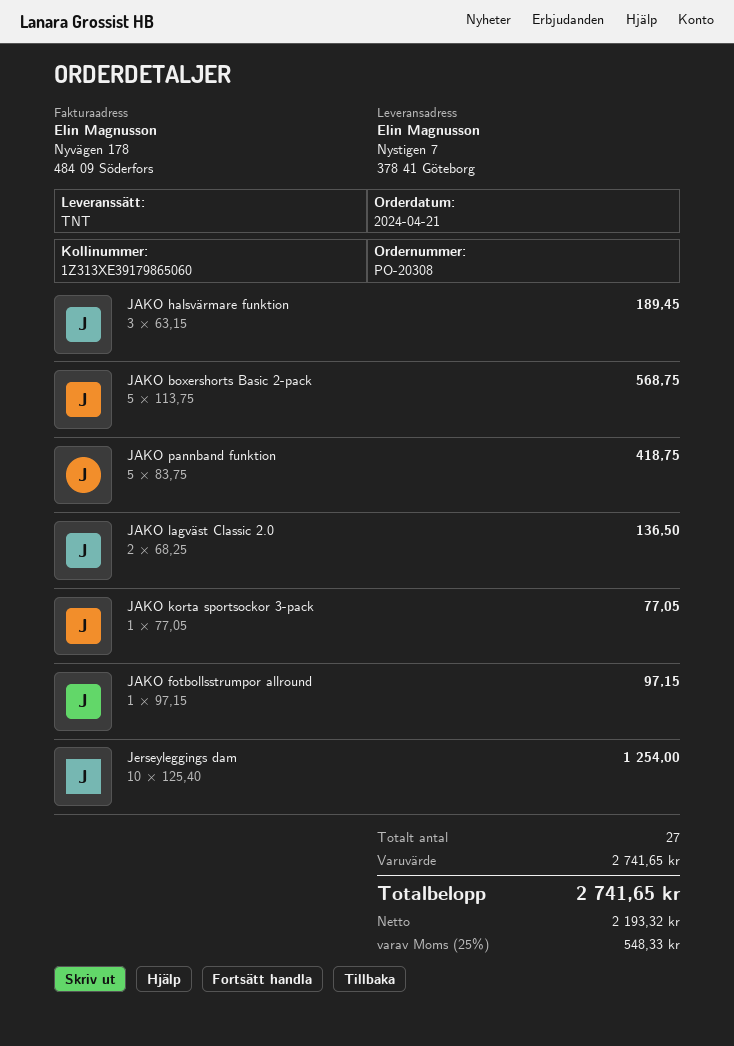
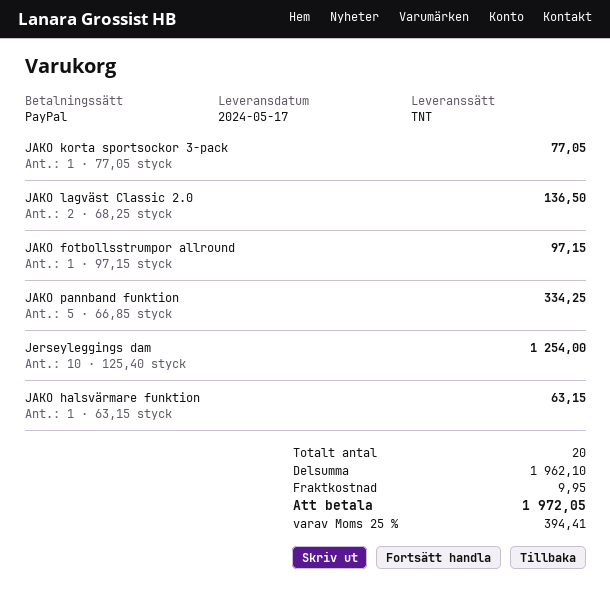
JAKO halsvärmare funktion: 3 x 63.15 = 189.45 -> 1 x 63.15 = 63.15
JAKO boxershorts Basic 2-pack: 5 x 113.75 = 568.75 -> none
JAKO pannband funktion: 5 x 83.75 = 418.75 -> 5 x 66.85 = 334.25
total quantity: 27 -> 20
subtotal: 2741.65 -> 1962.10
shipping: none -> 9.95
tax: 25% = 548.33 -> 25% = 394.41
total: 2741.65 -> 1972.05

